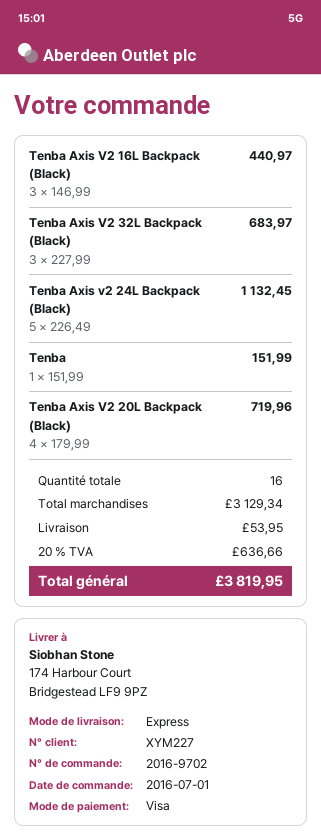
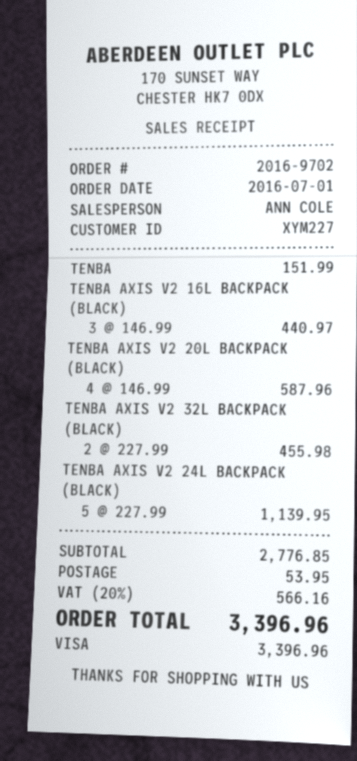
Tenba Axis V2 32L Backpack (Black): 3 x 227.99 = 683.97 -> 2 x 227.99 = 455.98
Tenba Axis v2 24L Backpack (Black): 5 x 226.49 = 1132.45 -> 5 x 227.99 = 1139.95
Tenba Axis V2 20L Backpack (Black): 4 x 179.99 = 719.96 -> 4 x 146.99 = 587.96
subtotal: 3129.34 -> 2776.85
tax: 20% = 636.66 -> 20% = 566.16
total: 3819.95 -> 3396.96

